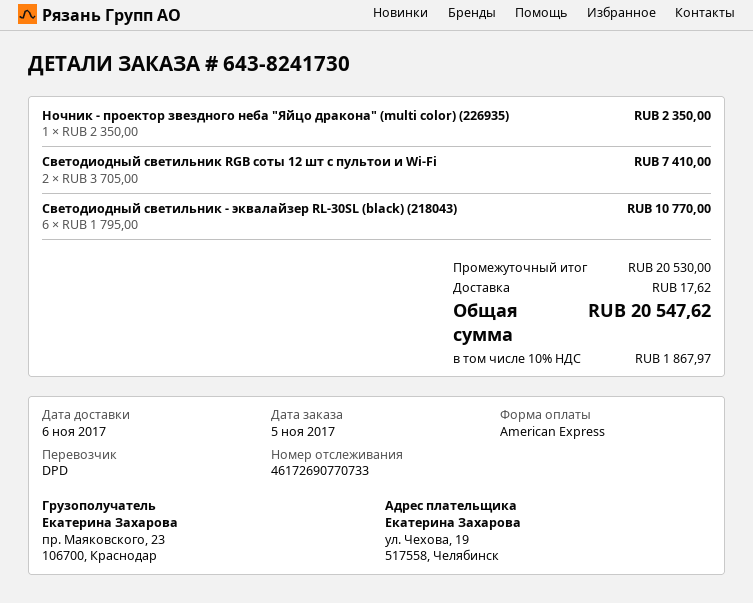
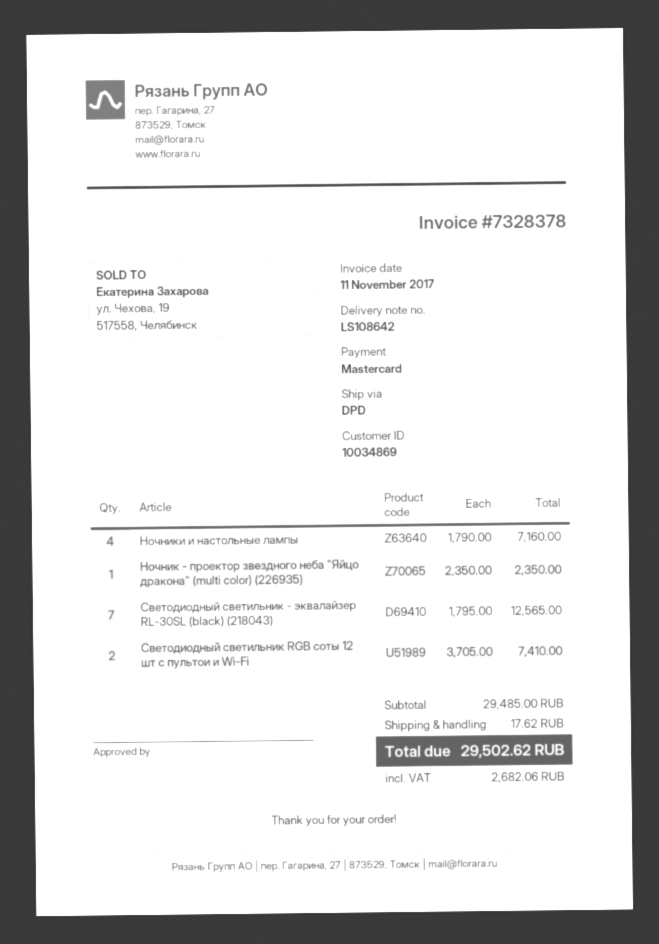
payment method: American Express -> Mastercard
Светодиодный светильник - эквалайзер RL-30SL (black) (218043): 6 x 1795.00 = 10770.00 -> 7 x 1795.00 = 12565.00
Ночники и настольные лампы: none -> 4 x 1790.00 = 7160.00
subtotal: 20530.00 -> 29485.00
tax: 1867.97 -> 2682.06
total: 20547.62 -> 29502.62

